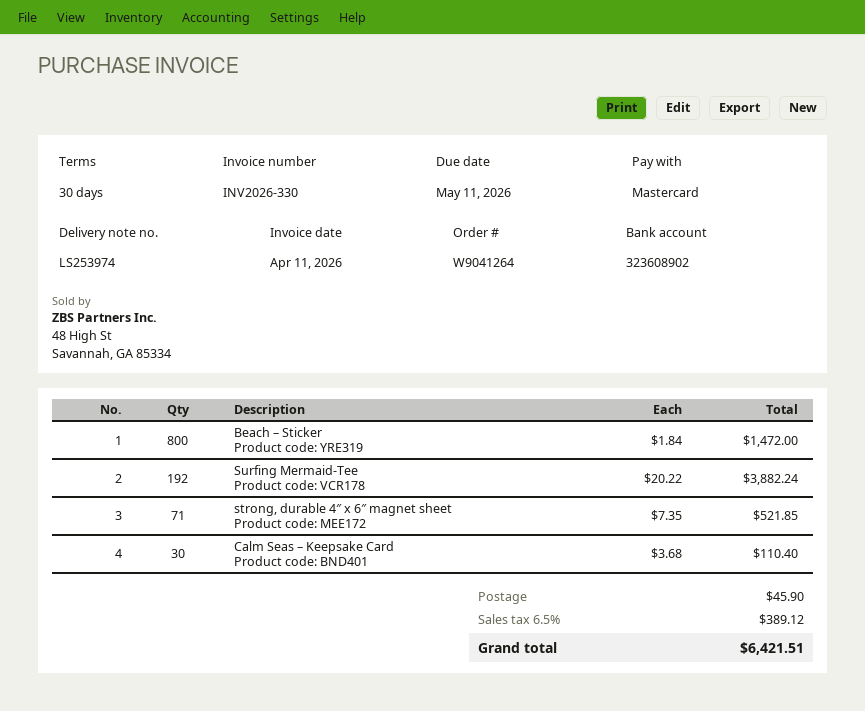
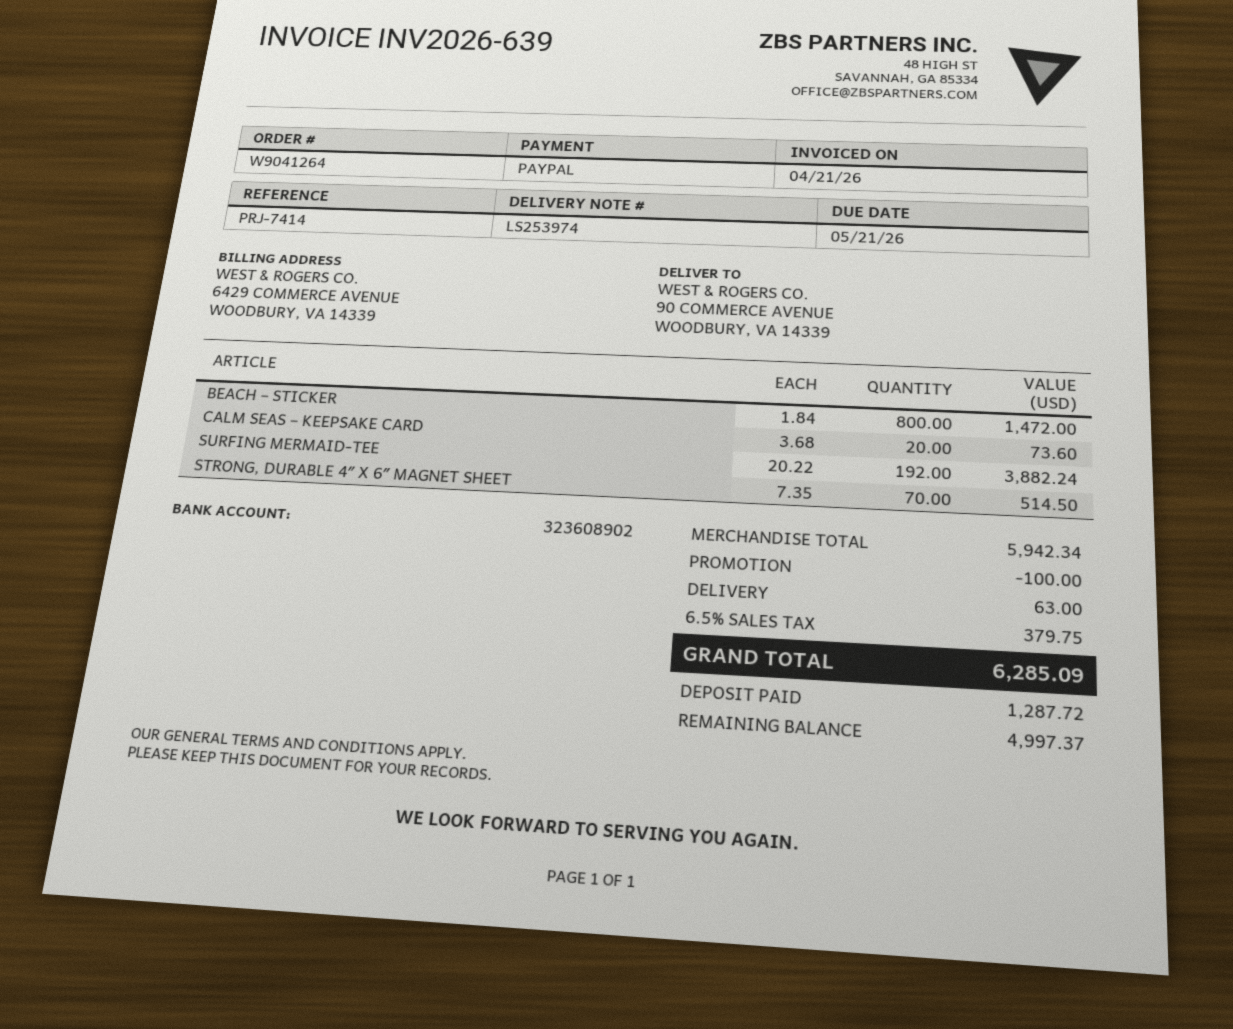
invoice number: INV2026-330 -> INV2026-639
invoice date: 2026-04-11 -> 2026-04-21
due date: 2026-05-11 -> 2026-05-21
payment method: Mastercard -> PayPal
strong, durable 4″ x 6″ magnet sheet: 71 x 7.35 = 521.85 -> 70 x 7.35 = 514.50
Calm Seas – Keepsake Card: 30 x 3.68 = 110.40 -> 20 x 3.68 = 73.60
discount: none -> 100.00
shipping: 45.90 -> 63.00
tax: 6.5% = 389.12 -> 6.5% = 379.75
total: 6421.51 -> 6285.09

